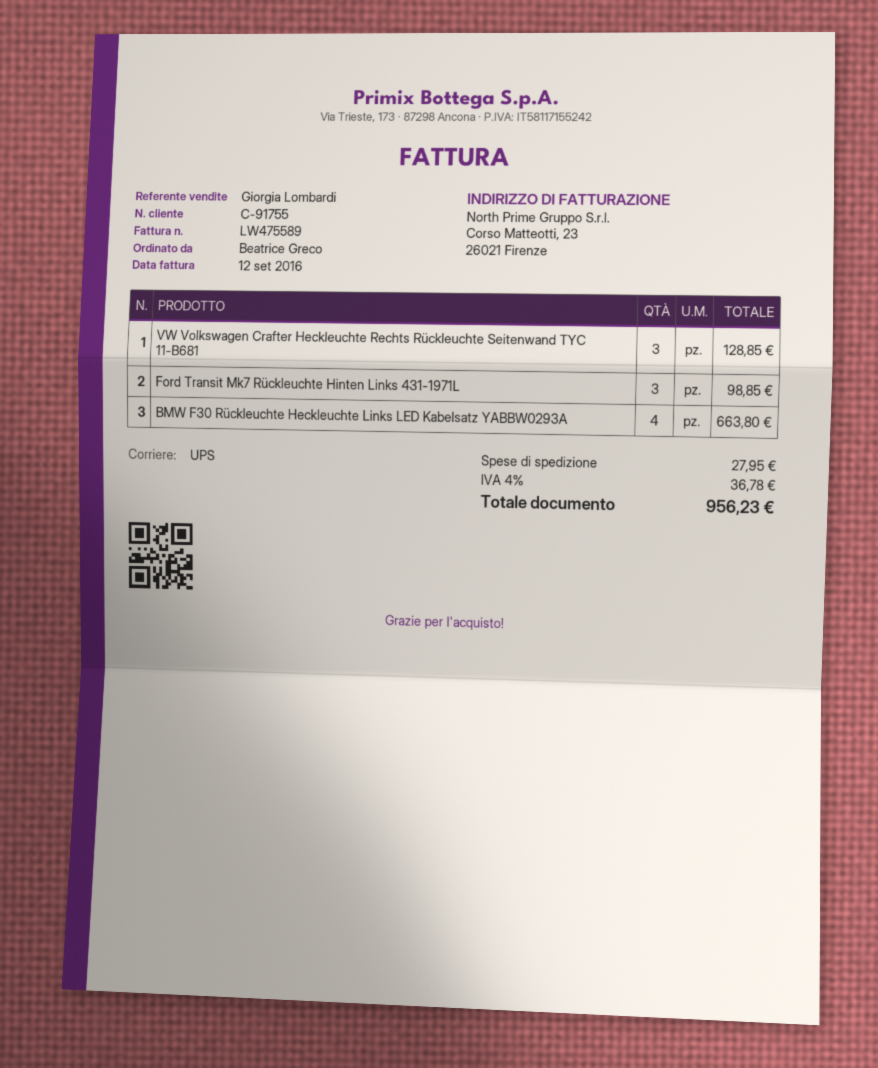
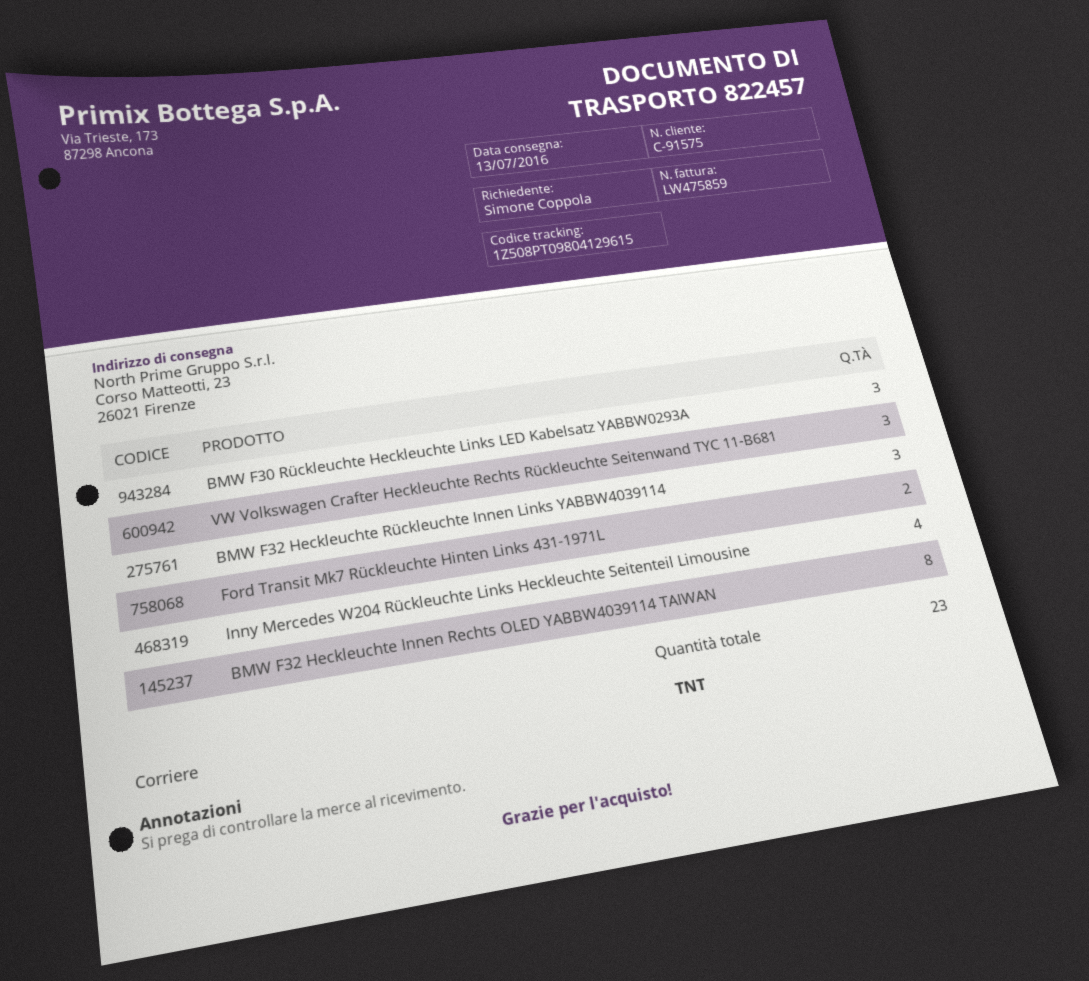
invoice number: LW475589 -> LW475859
customer number: C-91755 -> C-91575
ordered by: Beatrice Greco -> Simone Coppola
shipping method: UPS -> TNT
Ford Transit Mk7 Rückleuchte Hinten Links 431-1971L: 3 -> 2
BMW F30 Rückleuchte Heckleuchte Links LED Kabelsatz YABBW0293A: 4 -> 3
BMW F32 Heckleuchte Rückleuchte Innen Links YABBW4039114: none -> 3
Inny Mercedes W204 Rückleuchte Links Heckleuchte Seitenteil Limousine: none -> 4
BMW F32 Heckleuchte Innen Rechts OLED YABBW4039114 TAIWAN: none -> 8

